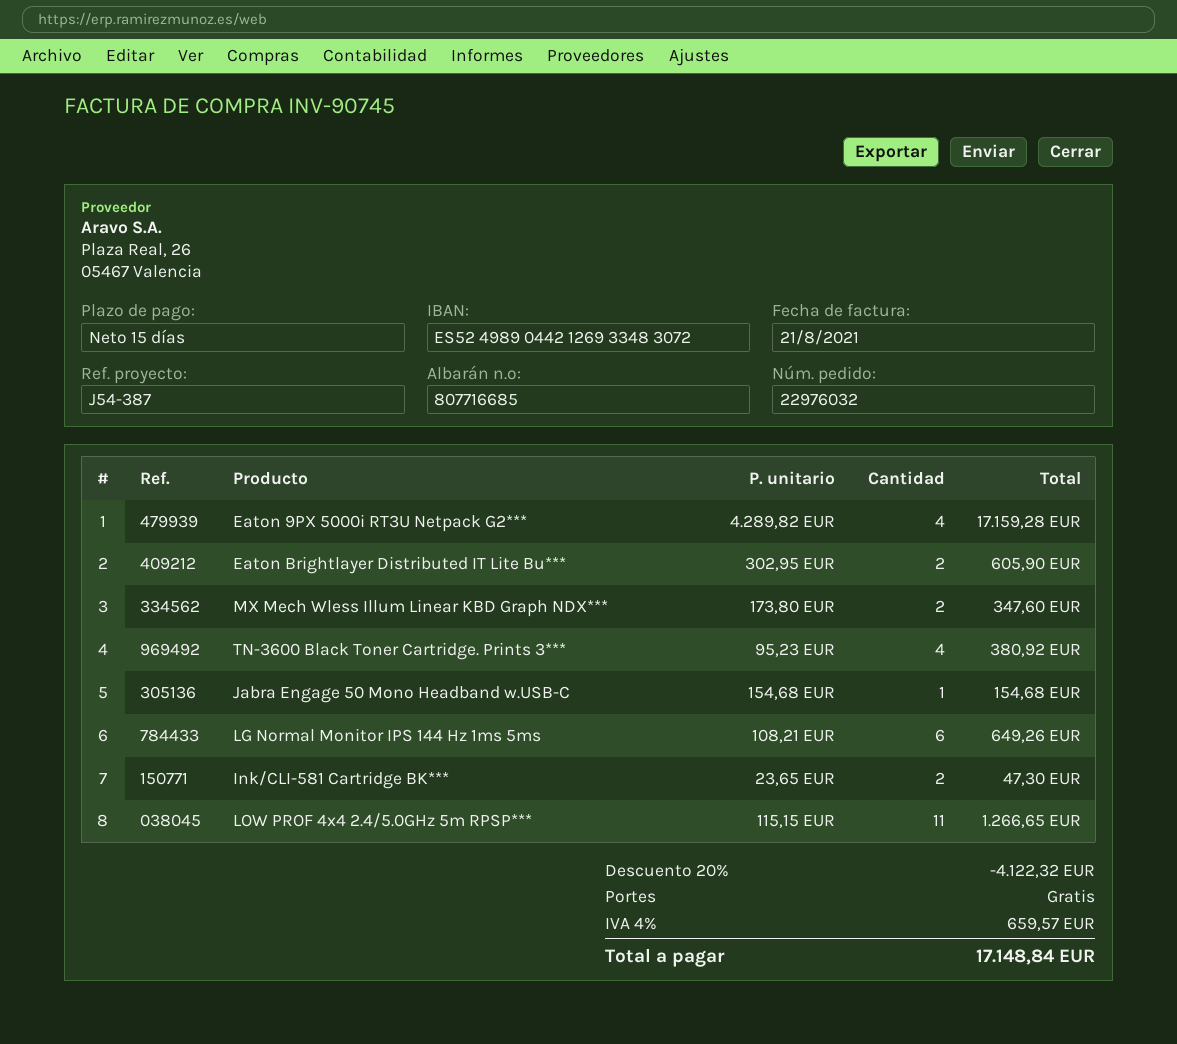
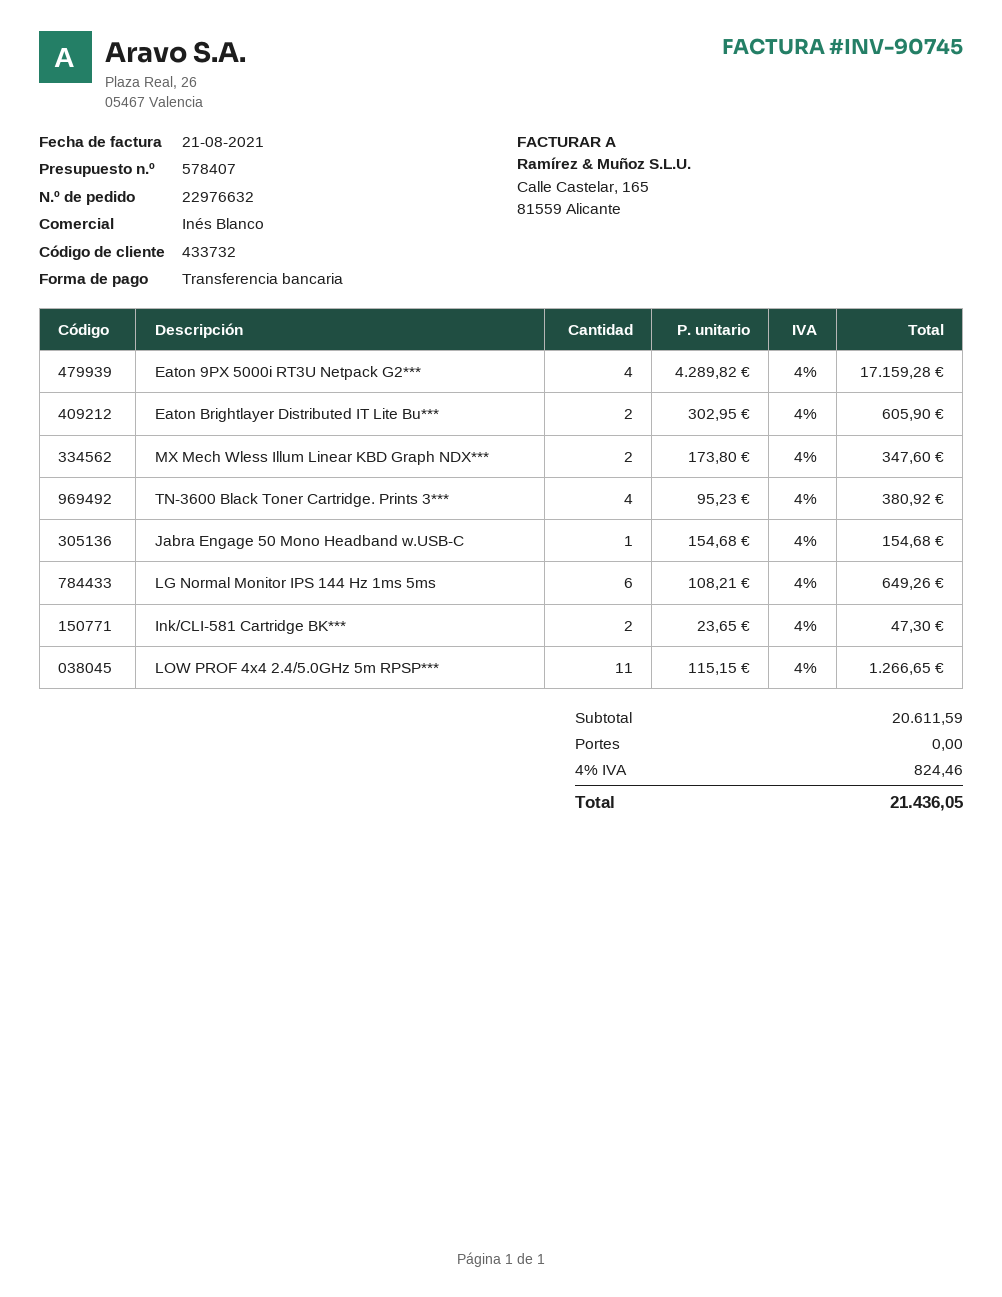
order number: 22976032 -> 22976632
discount: 20% = 4122.32 -> none
tax: 4% = 659.57 -> 4% = 824.46
total: 17148.84 -> 21436.05

